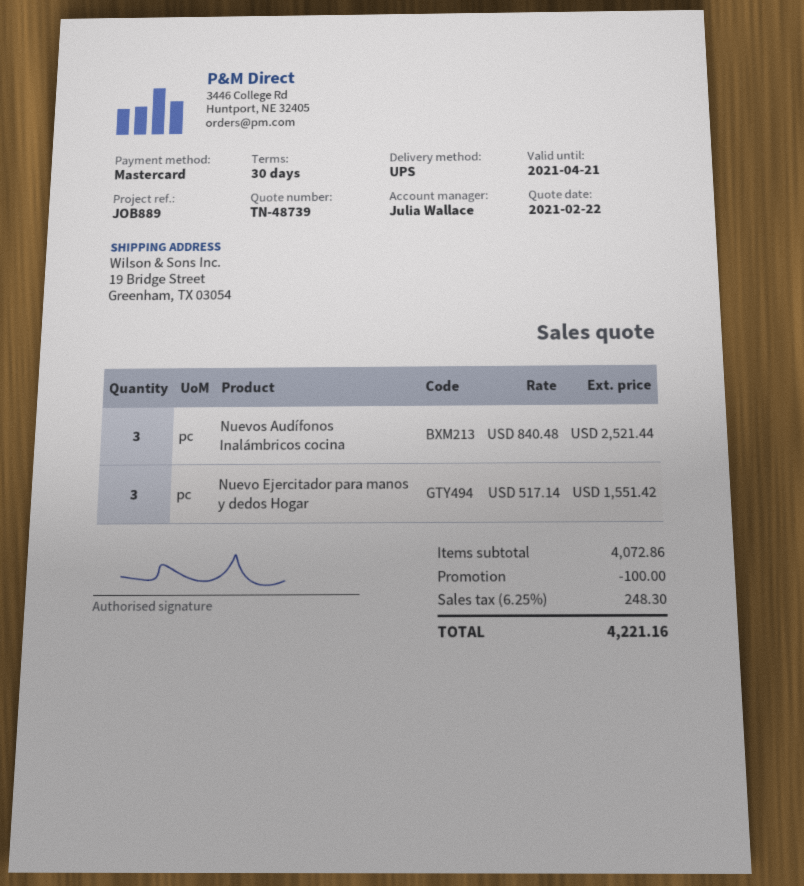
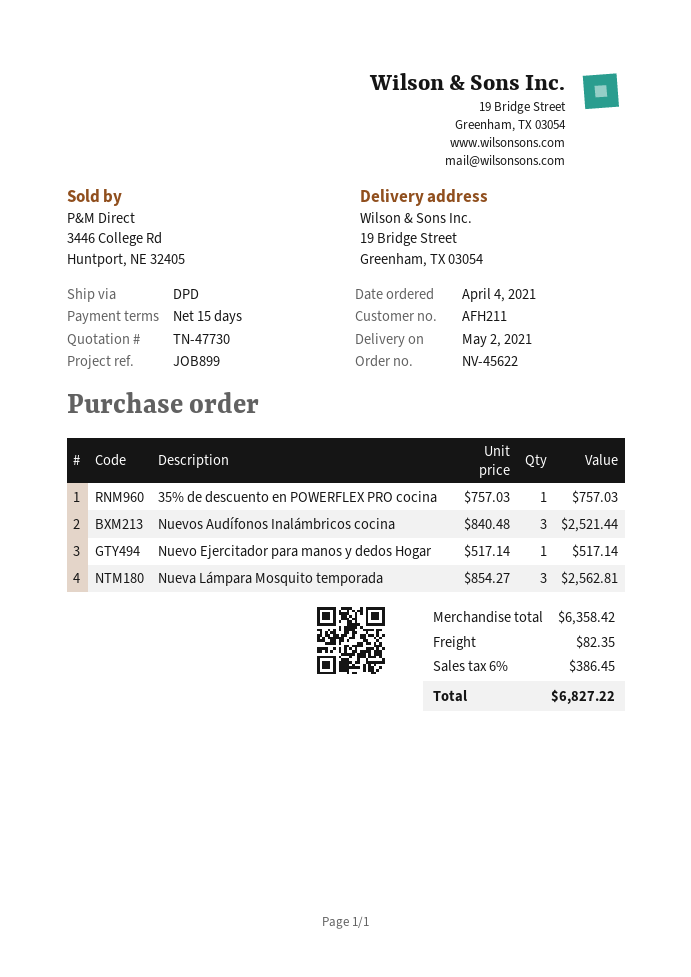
quote number: TN-48739 -> TN-47730
payment terms: 30 days -> 15 days
reference: JOB889 -> JOB899
shipping method: UPS -> DPD
Nuevo Ejercitador para manos y dedos Hogar: 3 x 517.14 = 1551.42 -> 1 x 517.14 = 517.14
35% de descuento en POWERFLEX PRO cocina: none -> 1 x 757.03 = 757.03
Nueva Lámpara Mosquito temporada: none -> 3 x 854.27 = 2562.81
subtotal: 4072.86 -> 6358.42
discount: 100.00 -> none
shipping: none -> 82.35
tax: 6.25% = 248.30 -> 6% = 386.45
total: 4221.16 -> 6827.22

